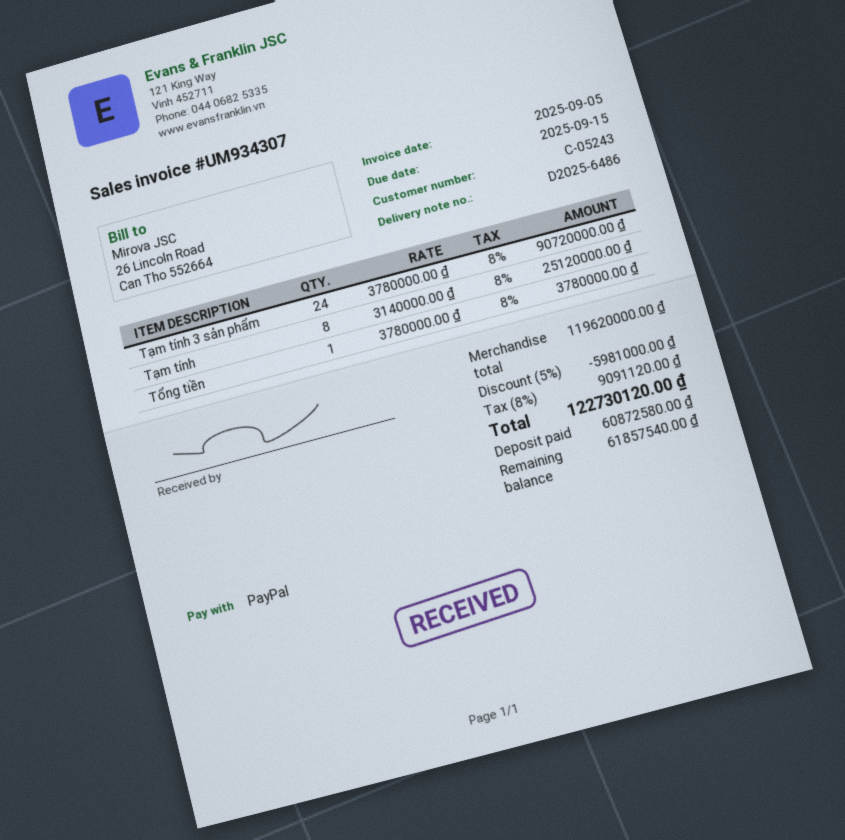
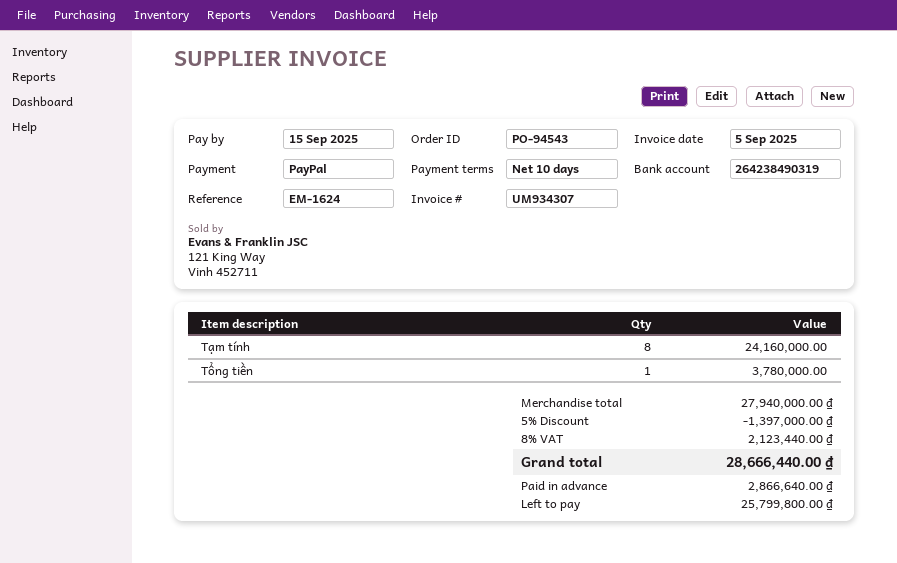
Tạm tính 3 sản phẩm: 24 for 90720000.00 -> none
Tạm tính: 8 for 25120000.00 -> 8 for 24160000.00
subtotal: 119620000.00 -> 27940000.00
discount: 5% = 5981000.00 -> 5% = 1397000.00
tax: 8% = 9091120.00 -> 8% = 2123440.00
total: 122730120.00 -> 28666440.00
deposit: 60872580.00 -> 2866640.00
balance: 61857540.00 -> 25799800.00

